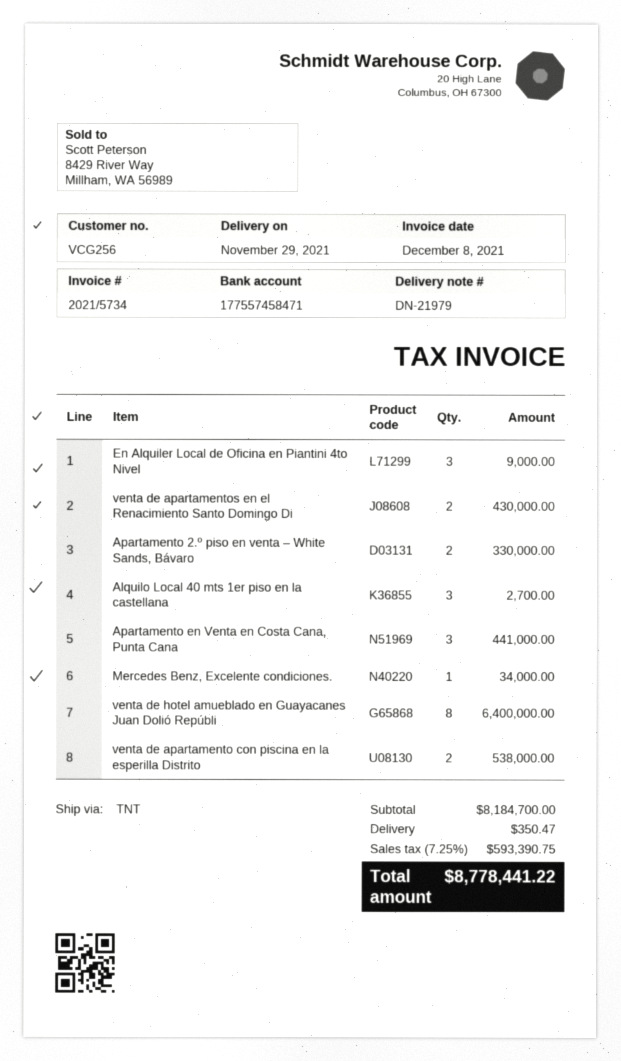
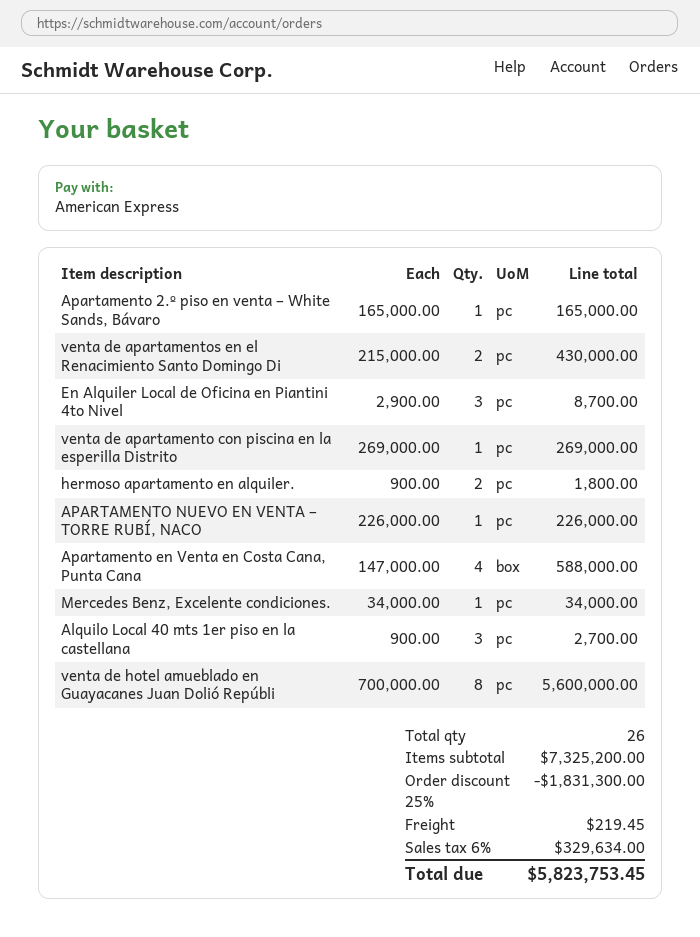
En Alquiler Local de Oficina en Piantini 4to Nivel: 3 for 9000.00 -> 3 for 8700.00
Apartamento 2.º piso en venta – White Sands, Bávaro: 2 for 330000.00 -> 1 for 165000.00
Apartamento en Venta en Costa Cana, Punta Cana: 3 for 441000.00 -> 4 for 588000.00
venta de hotel amueblado en Guayacanes Juan Dolió Repúbli: 8 for 6400000.00 -> 8 for 5600000.00
venta de apartamento con piscina en la esperilla Distrito: 2 for 538000.00 -> 1 for 269000.00
hermoso apartamento en alquiler.: none -> 2 for 1800.00
APARTAMENTO NUEVO EN VENTA – TORRE RUBÍ, NACO: none -> 1 for 226000.00
subtotal: 8184700.00 -> 7325200.00
discount: none -> 25% = 1831300.00
shipping: 350.47 -> 219.45
tax: 7.25% = 593390.75 -> 6% = 329634.00
total: 8778441.22 -> 5823753.45

